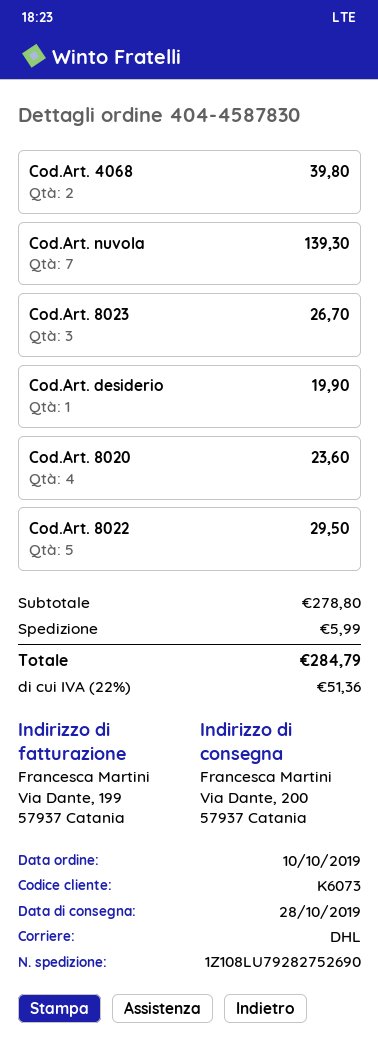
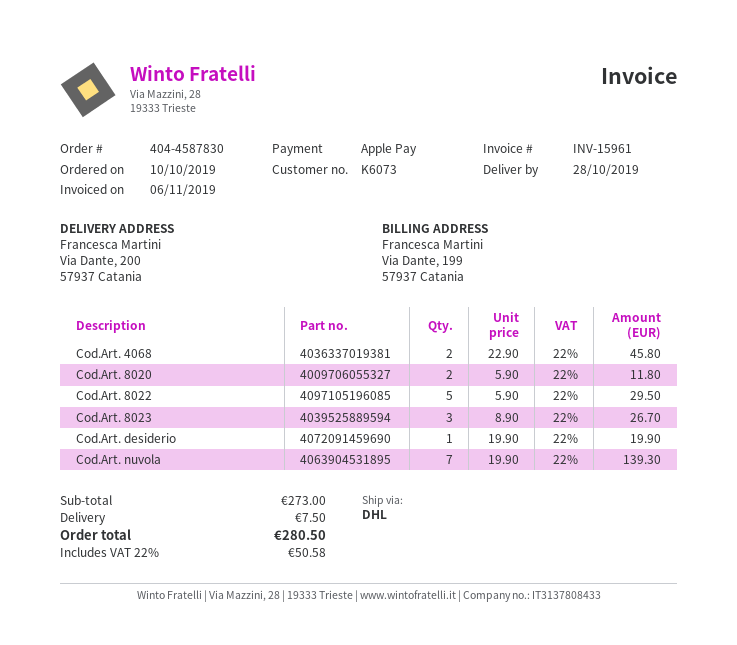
Cod.Art. 4068: 2 for 39.80 -> 2 for 45.80
Cod.Art. 8020: 4 for 23.60 -> 2 for 11.80
subtotal: 278.80 -> 273.00
shipping: 5.99 -> 7.50
tax: 22% = 51.36 -> 22% = 50.58
total: 284.79 -> 280.50

